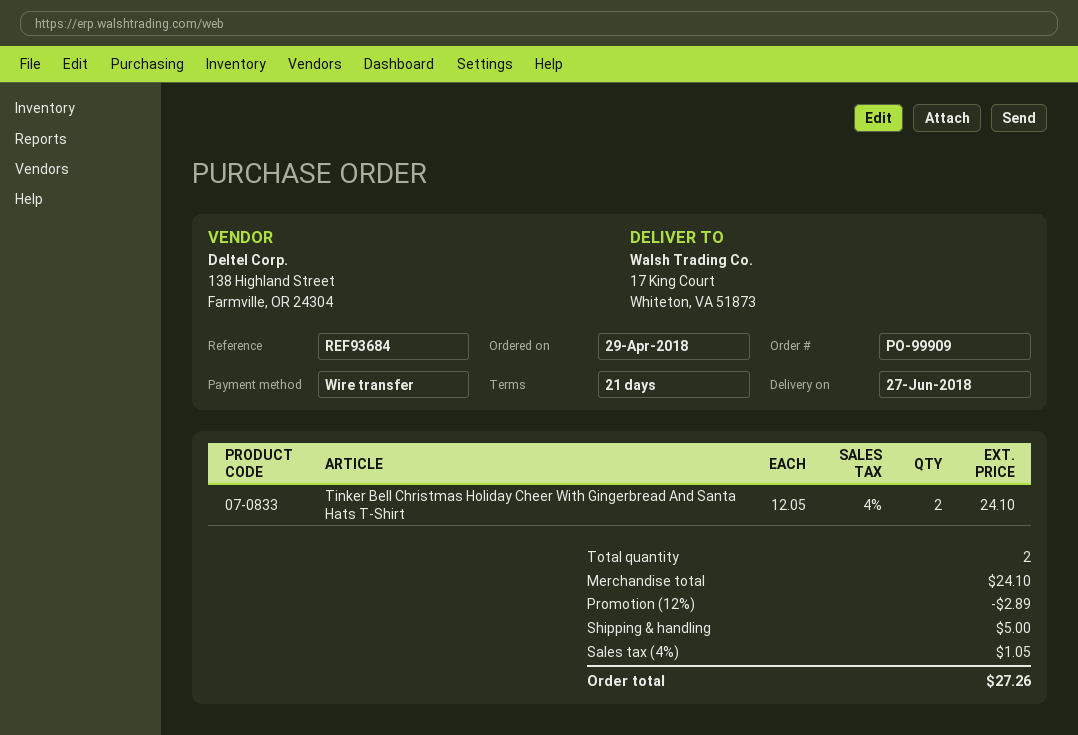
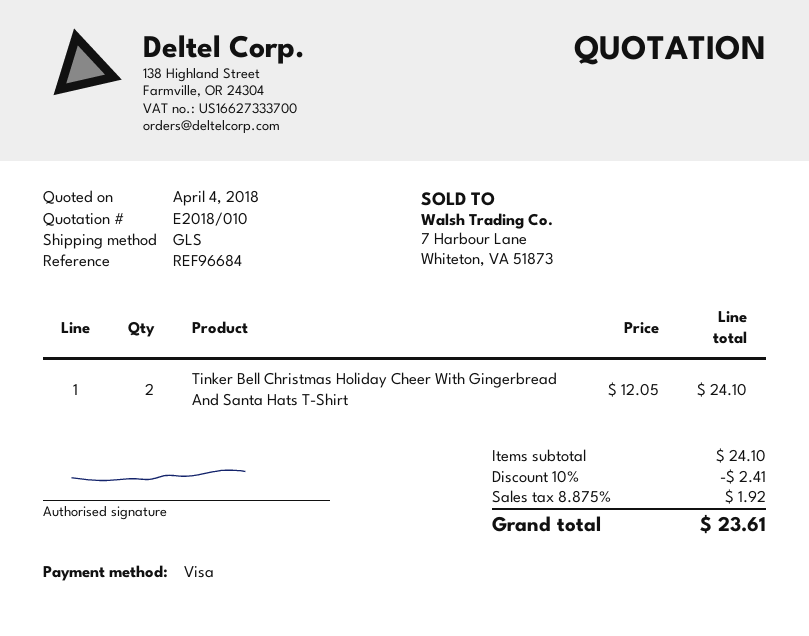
reference: REF93684 -> REF96684
payment method: bank transfer -> Visa
discount: 12% = 2.89 -> 10% = 2.41
shipping: 5.00 -> none
tax: 4% = 1.05 -> 8.875% = 1.92
total: 27.26 -> 23.61

